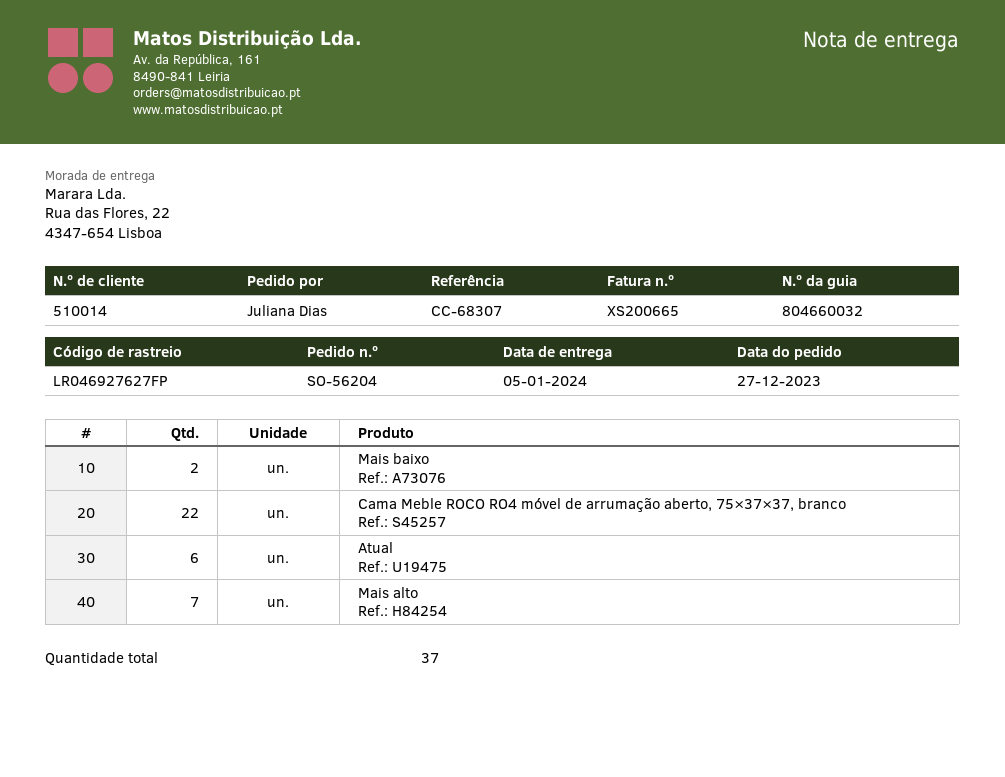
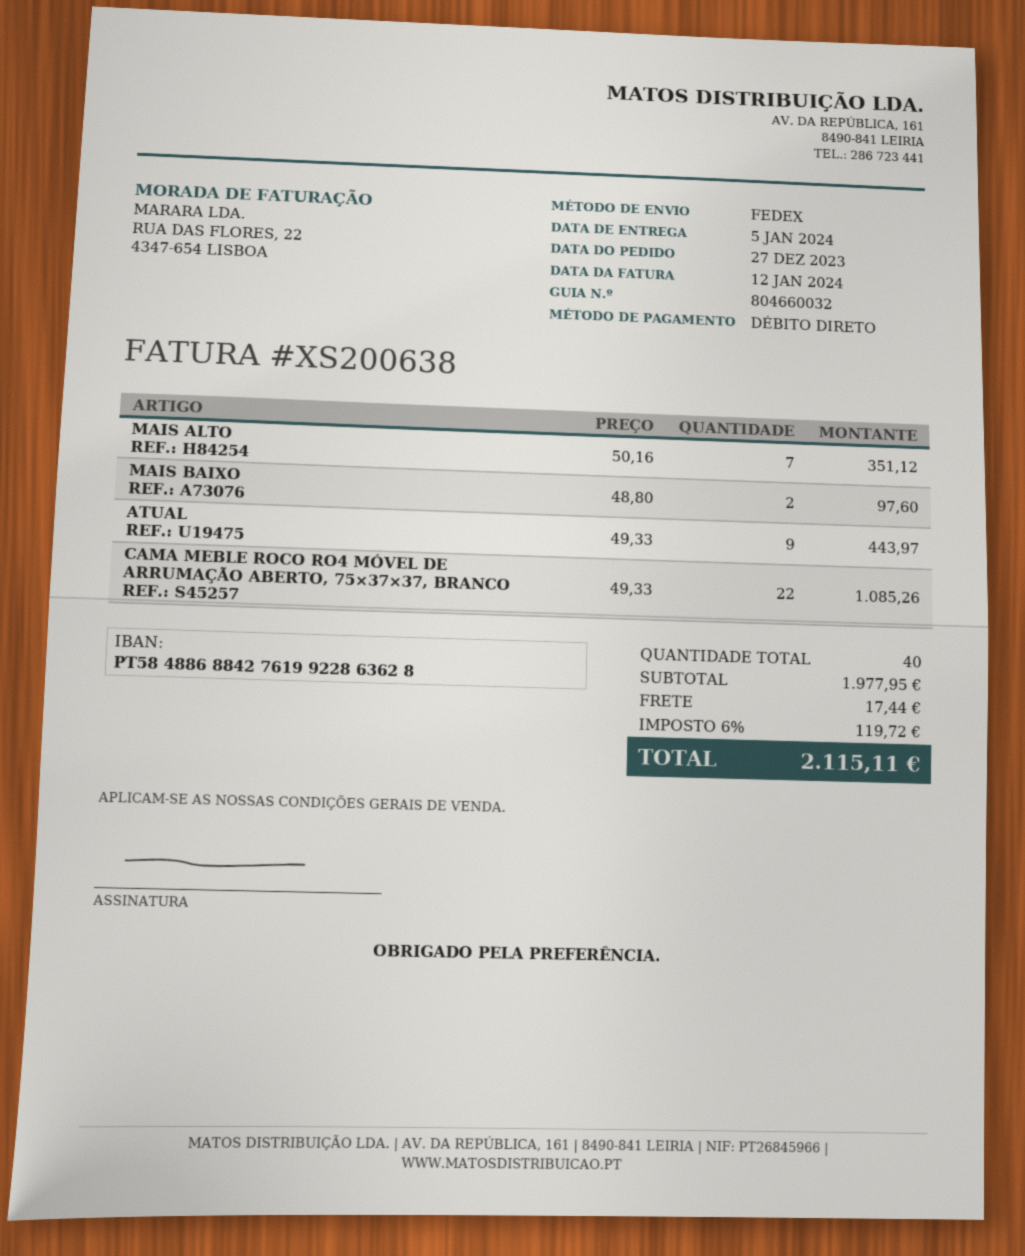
invoice number: XS200665 -> XS200638
Atual: 6 -> 9
total quantity: 37 -> 40

